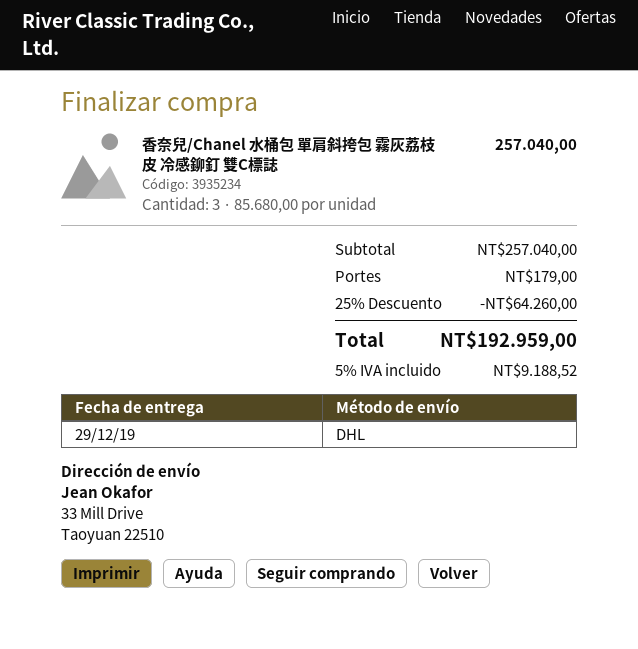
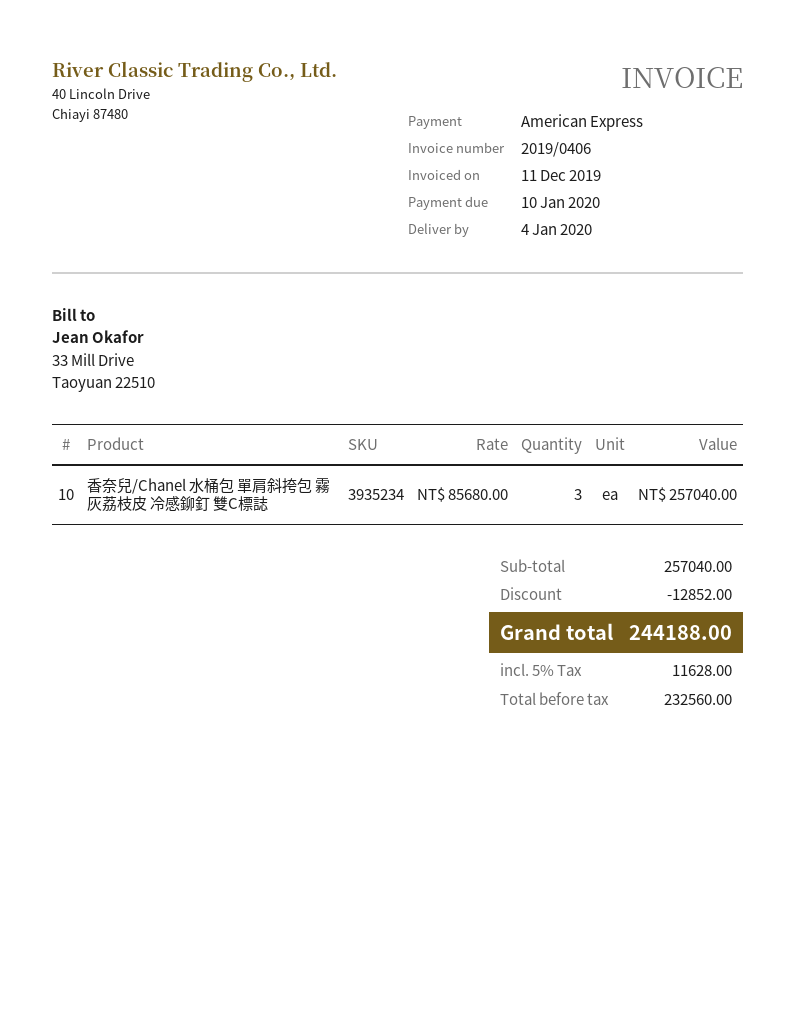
delivery date: 2019-12-29 -> 2020-01-04
discount: 64260.00 -> 12852.00
shipping: 179.00 -> none
tax: 5% = 9188.52 -> 5% = 11628.00
total: 192959.00 -> 244188.00

